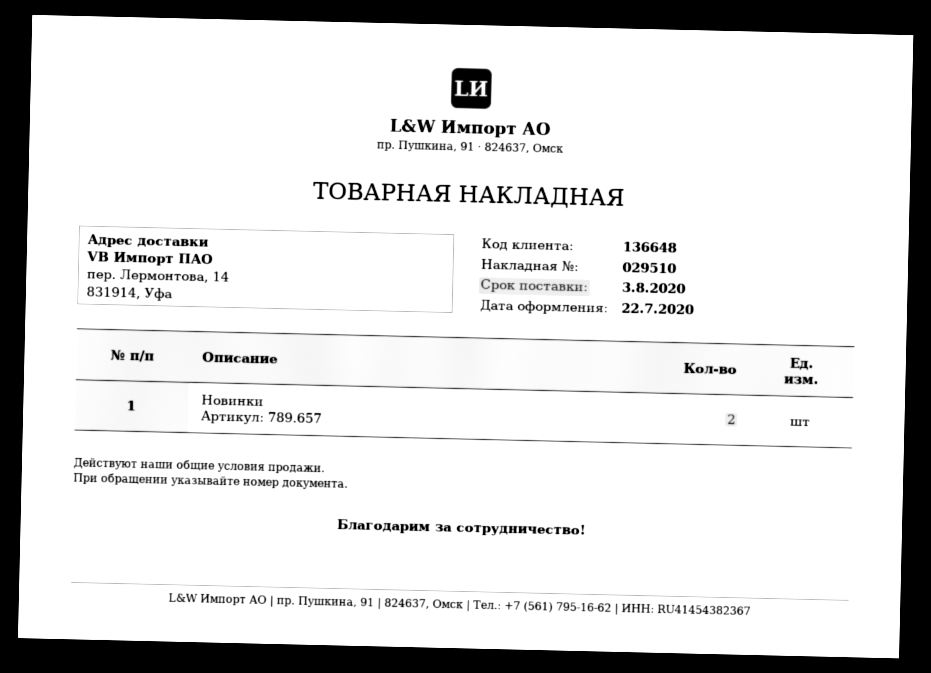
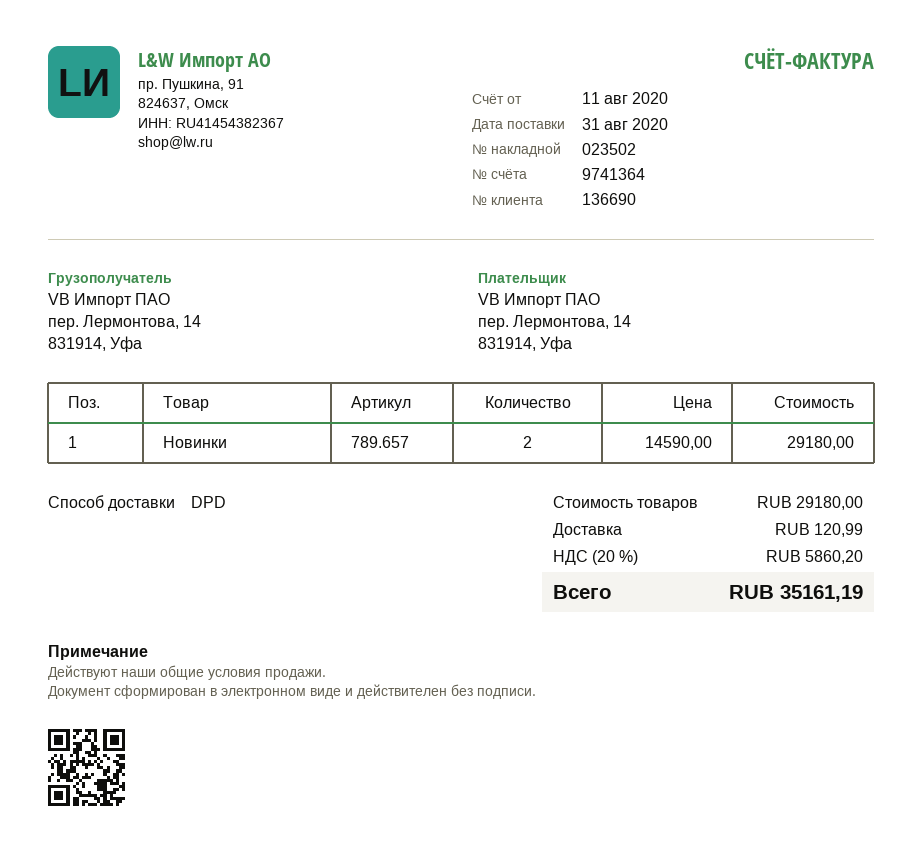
delivery note number: 029510 -> 023502
delivery date: 2020-08-03 -> 2020-08-31
customer number: 136648 -> 136690

